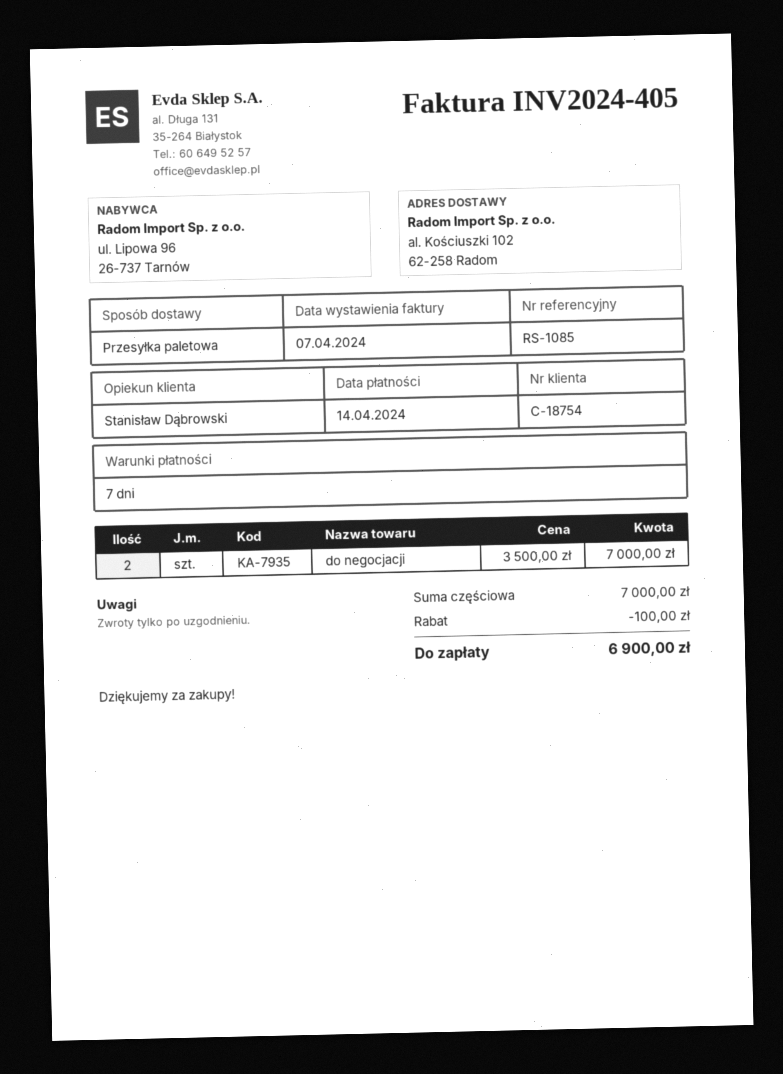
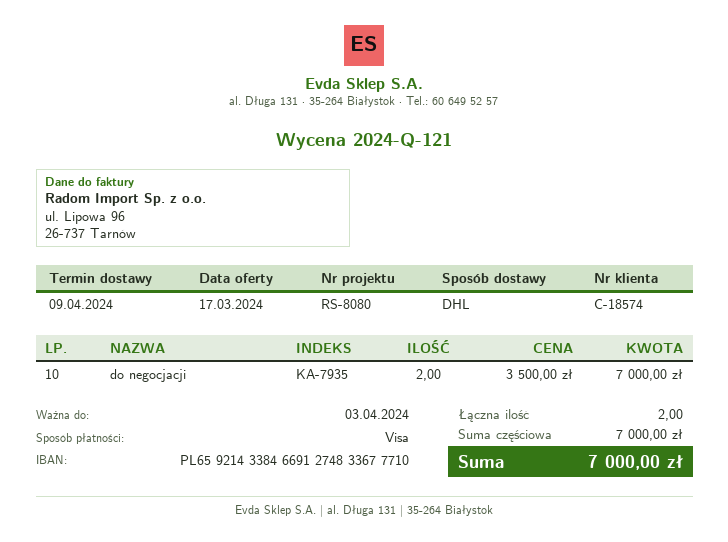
customer number: C-18754 -> C-18574
reference: RS-1085 -> RS-8080
shipping method: pallet freight -> DHL
discount: 100.00 -> none
total: 6900.00 -> 7000.00

